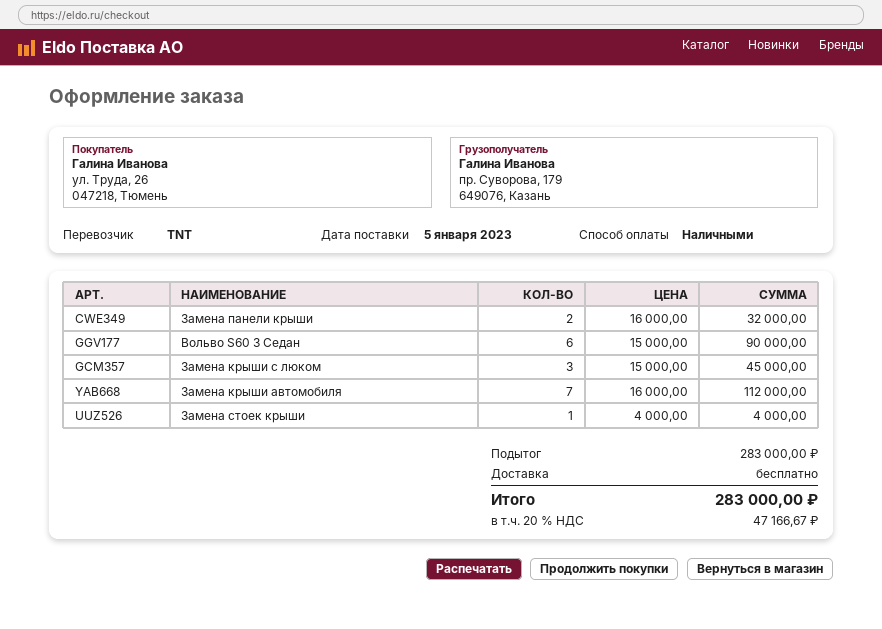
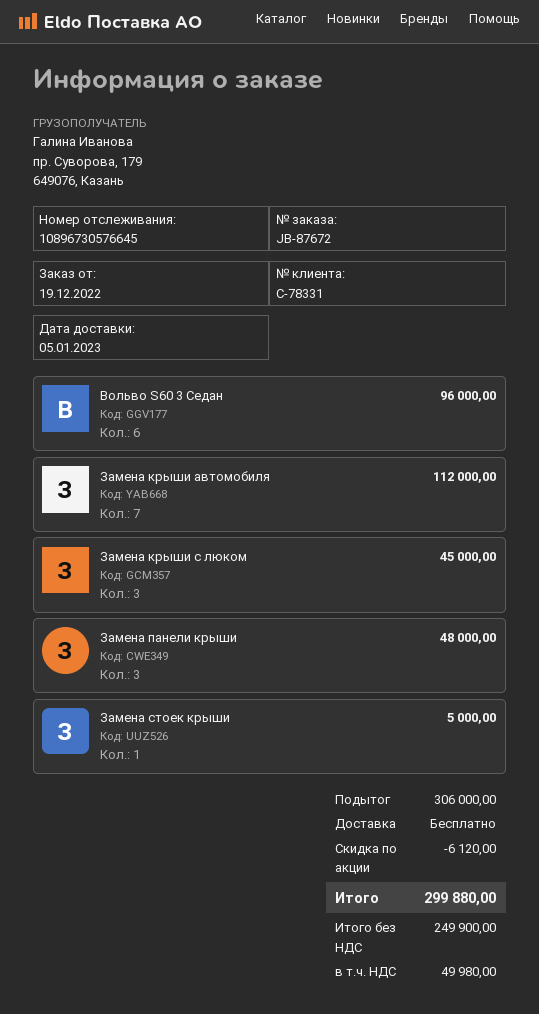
Замена панели крыши: 2 for 32000.00 -> 3 for 48000.00
Вольво S60 3 Седан: 6 for 90000.00 -> 6 for 96000.00
Замена стоек крыши: 1 for 4000.00 -> 1 for 5000.00
subtotal: 283000.00 -> 306000.00
discount: none -> 6120.00
tax: 47166.67 -> 49980.00
total: 283000.00 -> 299880.00

